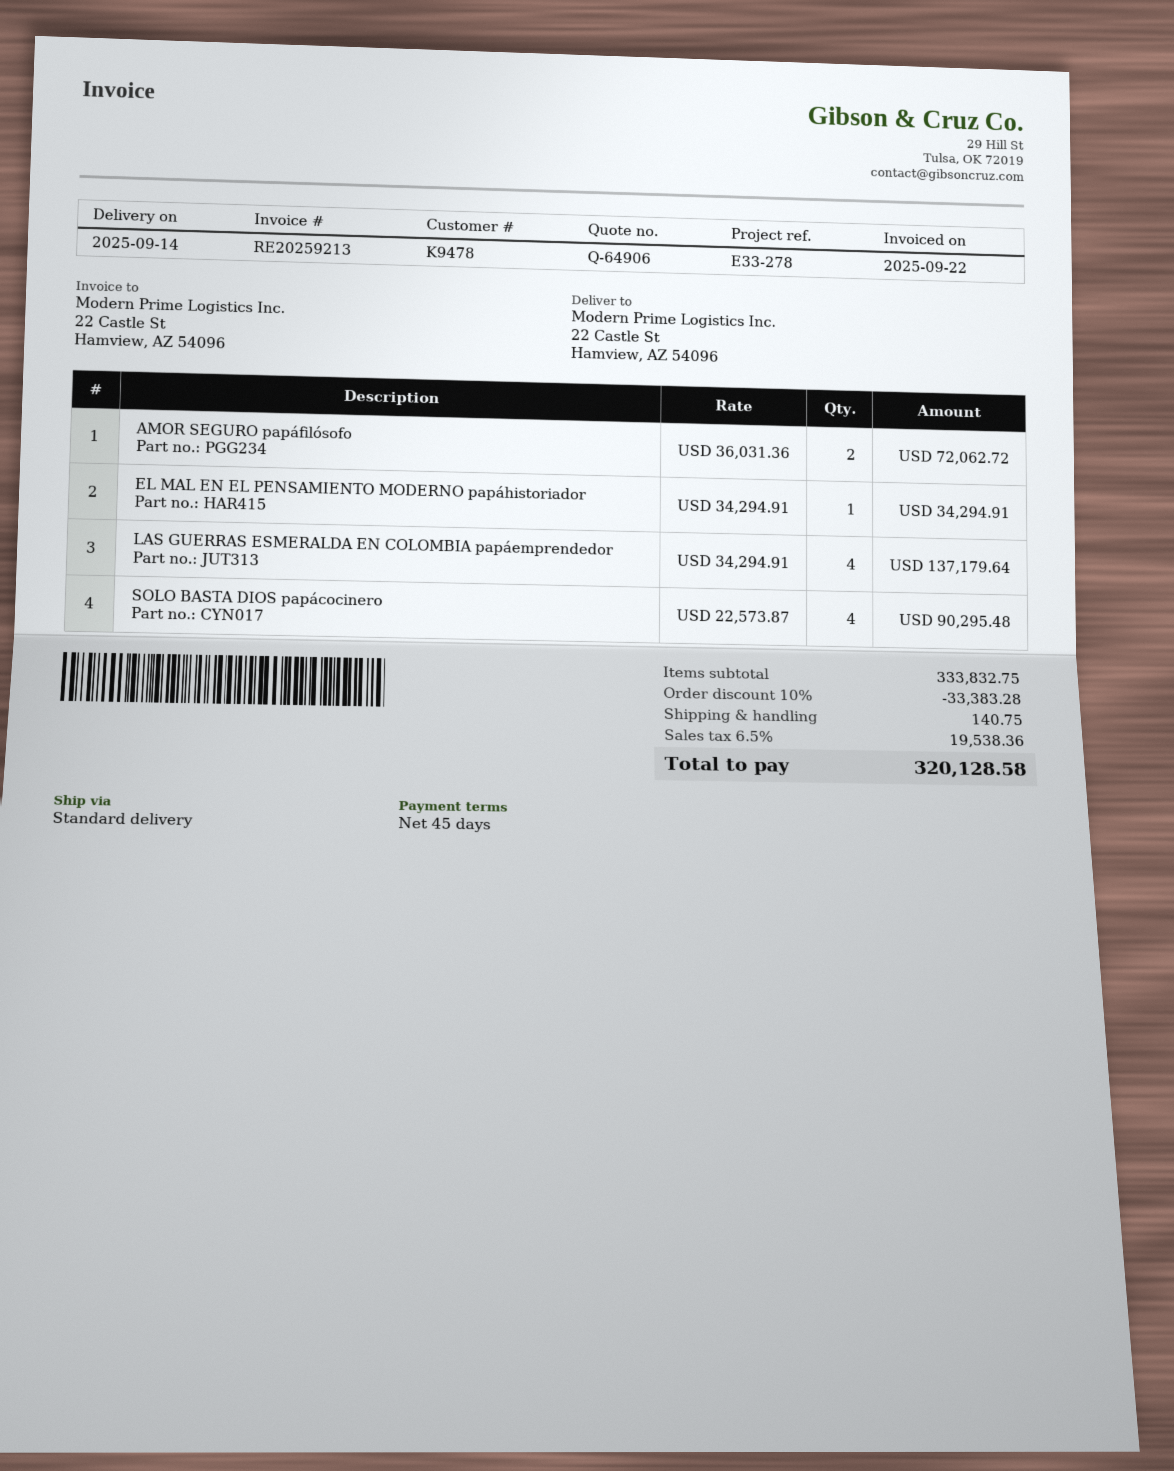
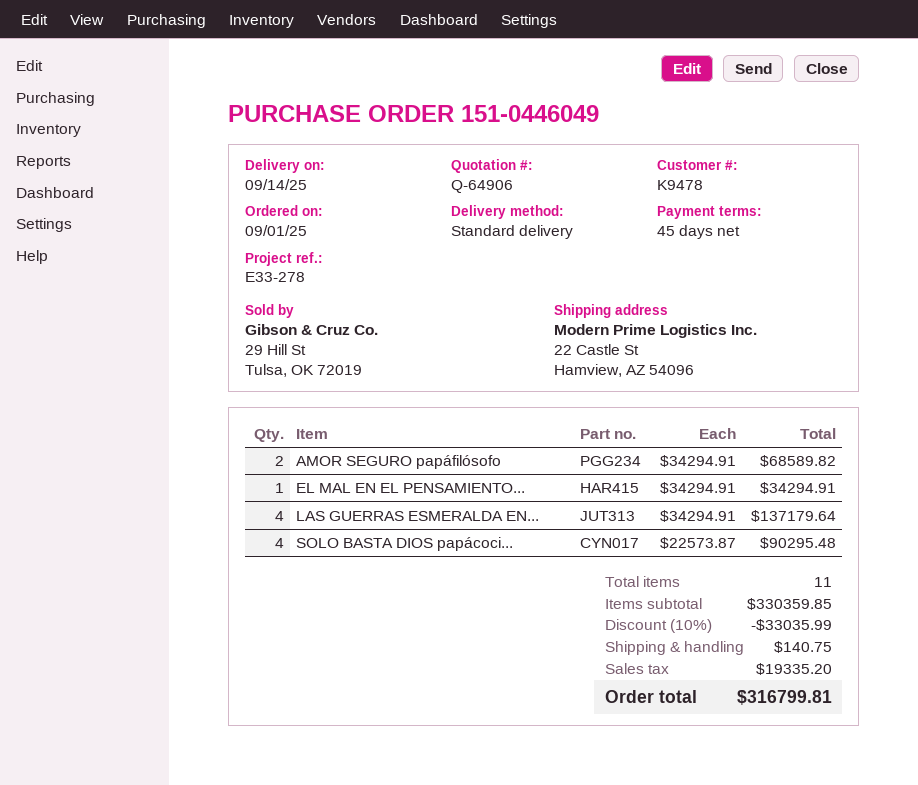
AMOR SEGURO papáfilósofo: 2 x 36031.36 = 72062.72 -> 2 x 34294.91 = 68589.82
subtotal: 333832.75 -> 330359.85
discount: 10% = 33383.28 -> 10% = 33035.99
tax: 19538.36 -> 19335.20
total: 320128.58 -> 316799.81

